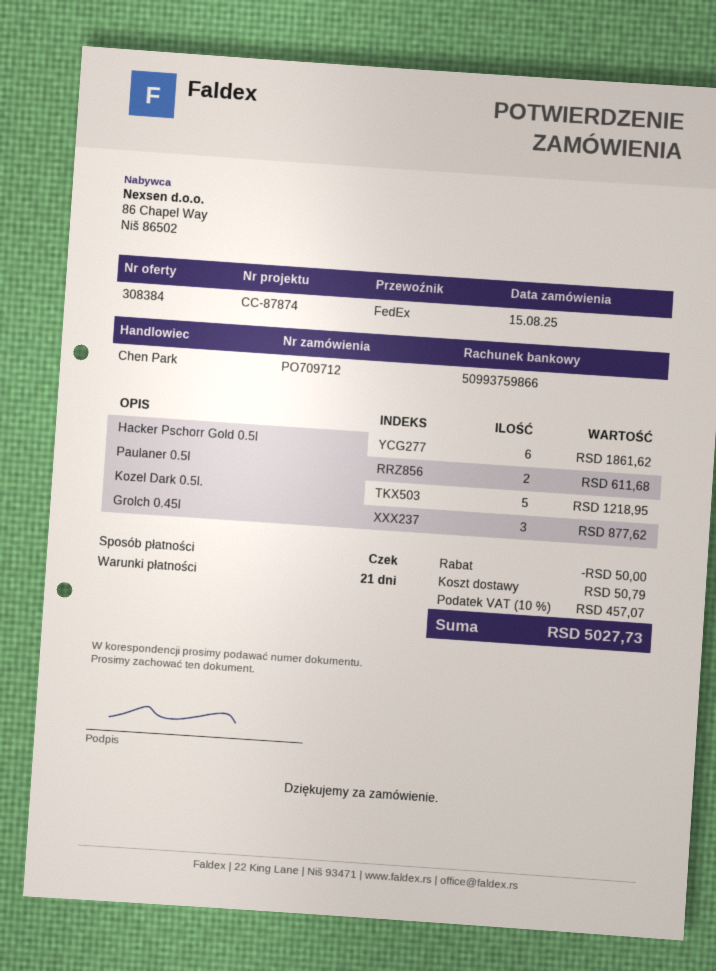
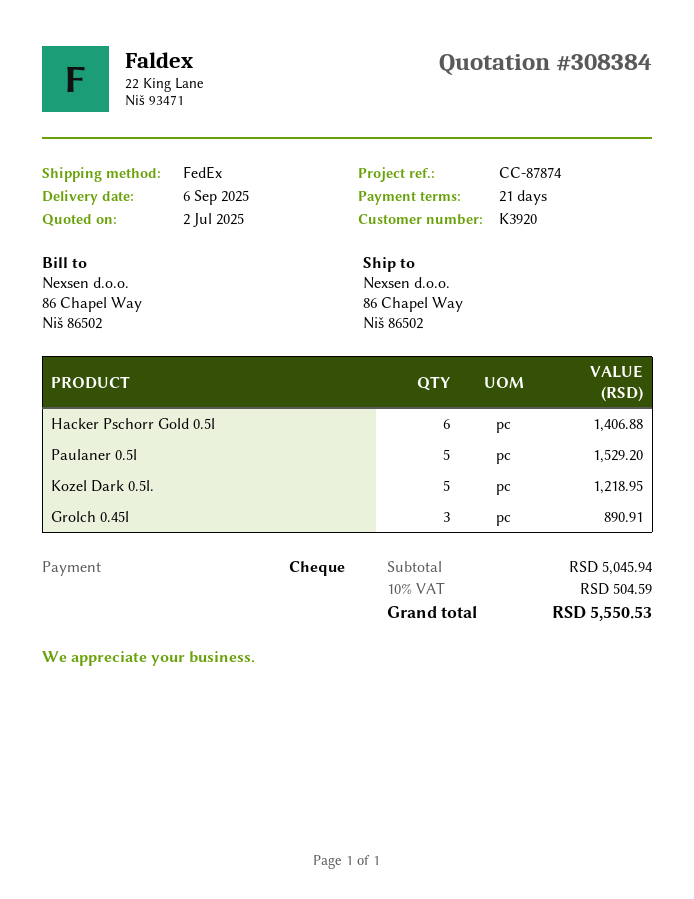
Hacker Pschorr Gold 0.5l: 6 for 1861.62 -> 6 for 1406.88
Paulaner 0.5l: 2 for 611.68 -> 5 for 1529.20
Grolch 0.45l: 3 for 877.62 -> 3 for 890.91
discount: 50.00 -> none
shipping: 50.79 -> none
tax: 10% = 457.07 -> 10% = 504.59
total: 5027.73 -> 5550.53

